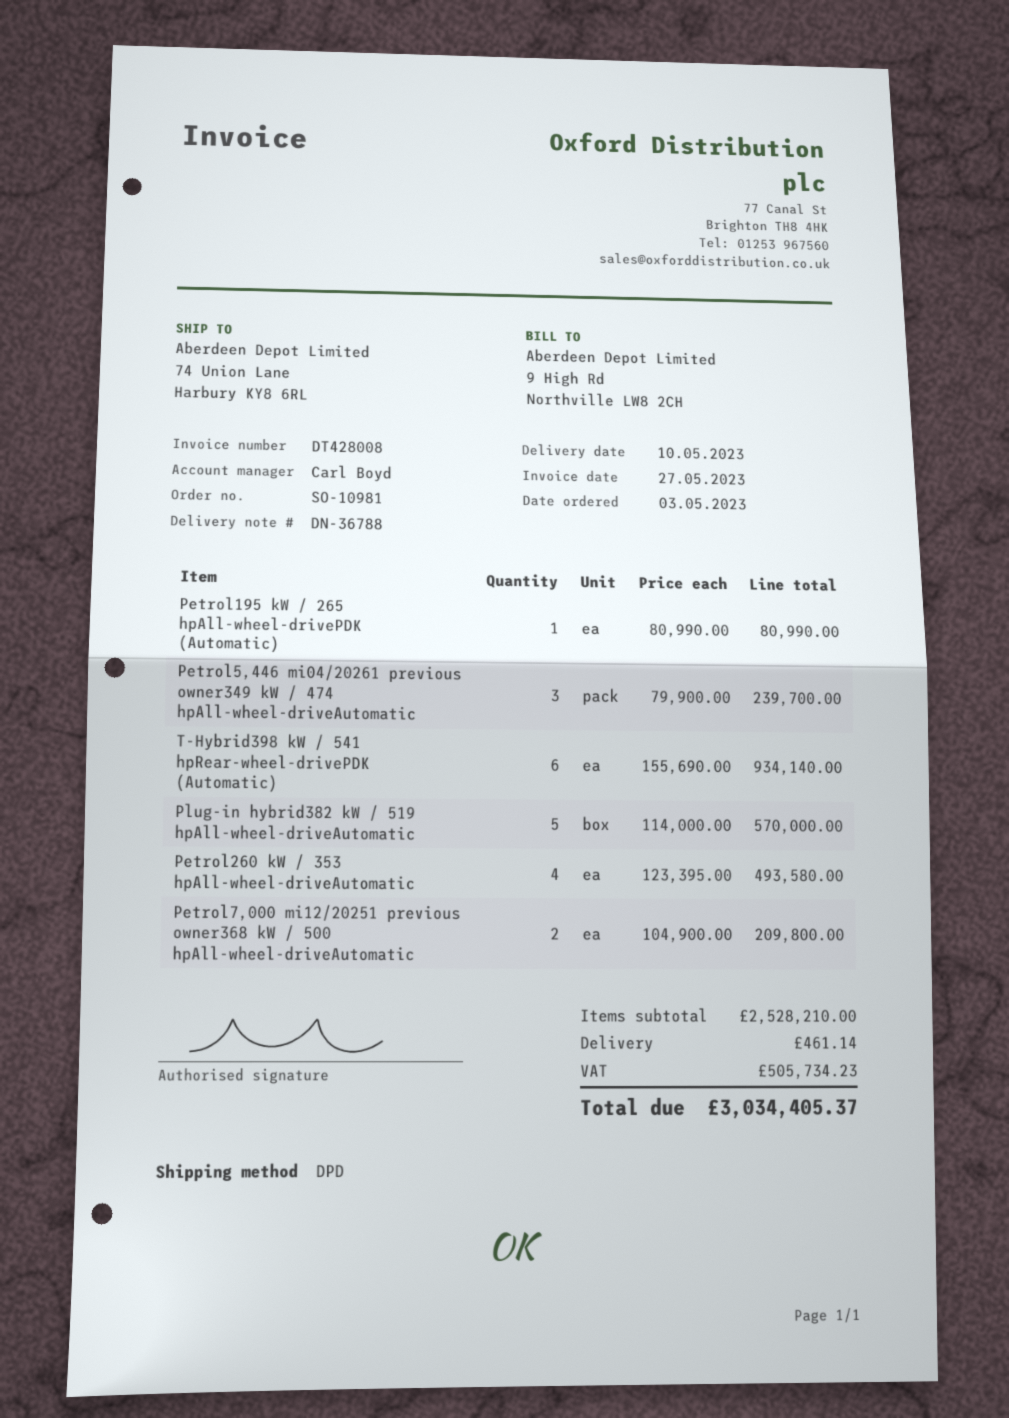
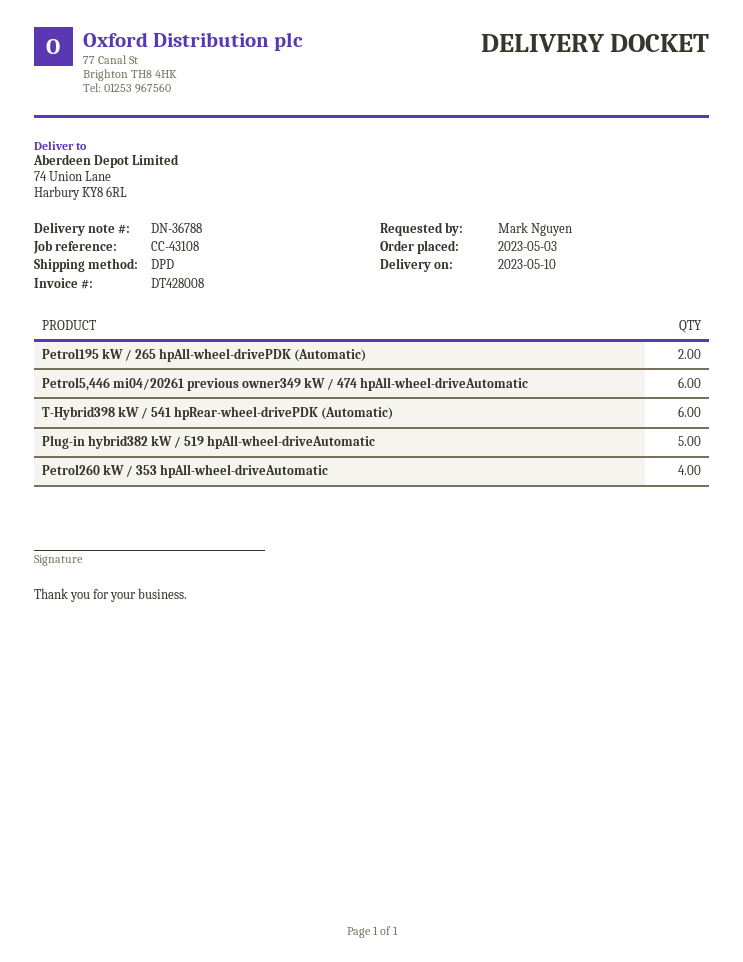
Petrol195 kW / 265 hpAll-wheel-drivePDK (Automatic): 1 -> 2
Petrol5,446 mi04/20261 previous owner349 kW / 474 hpAll-wheel-driveAutomatic: 3 -> 6
Petrol7,000 mi12/20251 previous owner368 kW / 500 hpAll-wheel-driveAutomatic: 2 -> none

